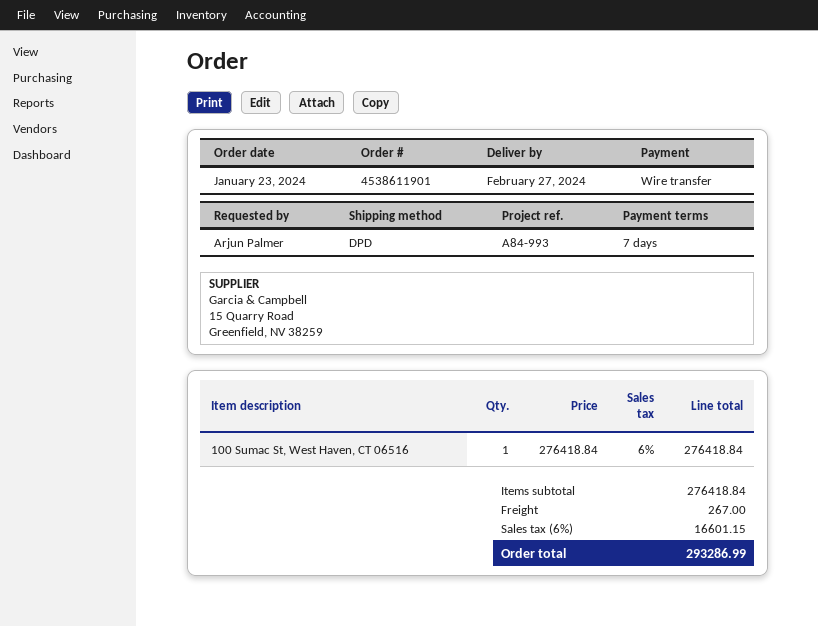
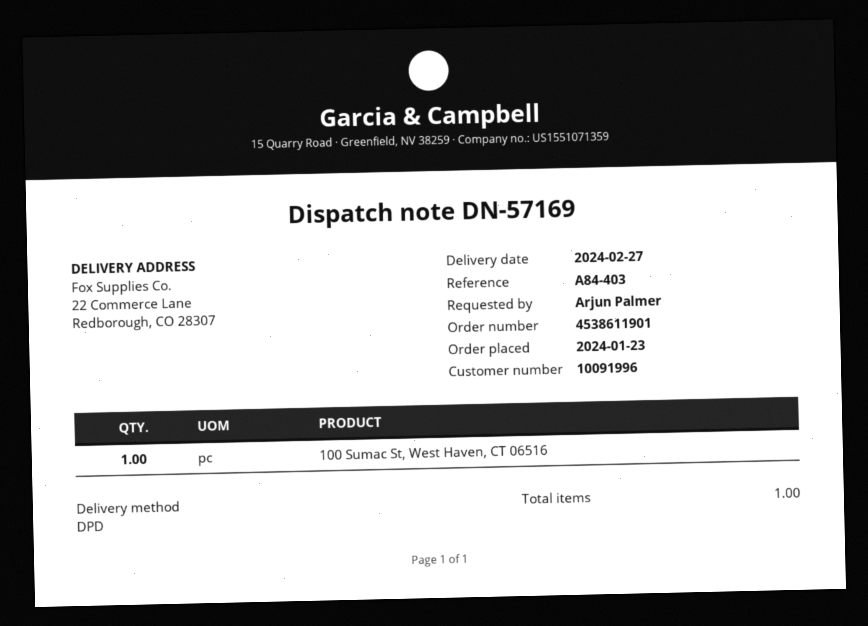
reference: A84-993 -> A84-403

